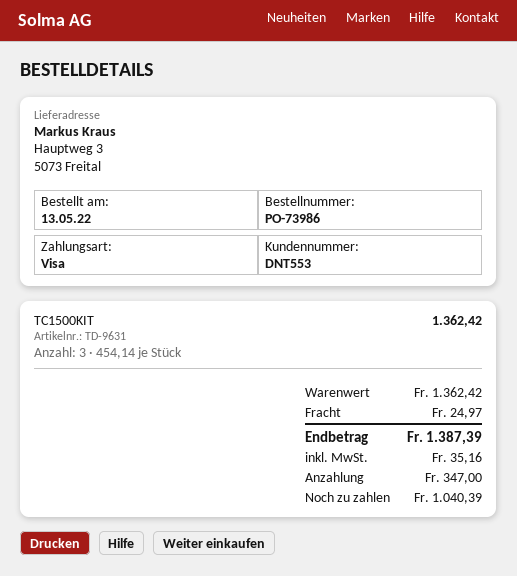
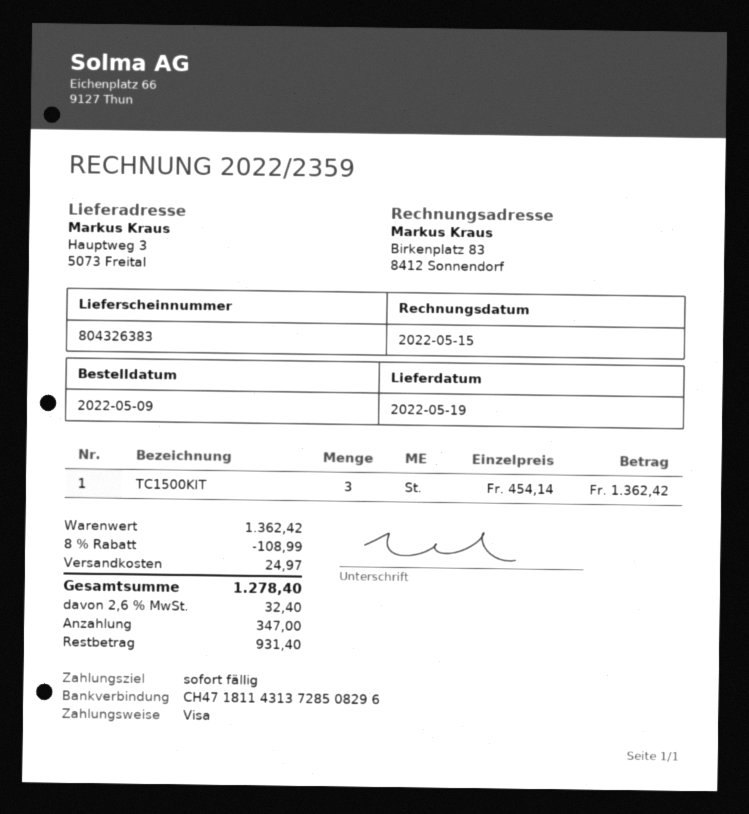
order date: 2022-05-13 -> 2022-05-09
discount: none -> 8% = 108.99
tax: 35.16 -> 32.40
total: 1387.39 -> 1278.40
balance: 1040.39 -> 931.40

